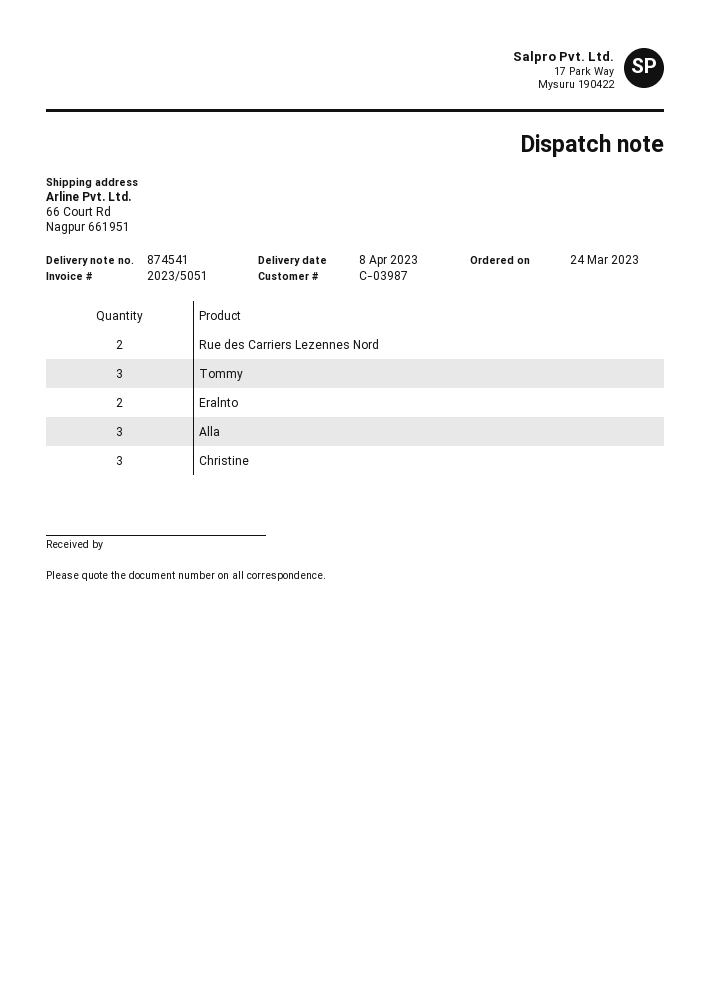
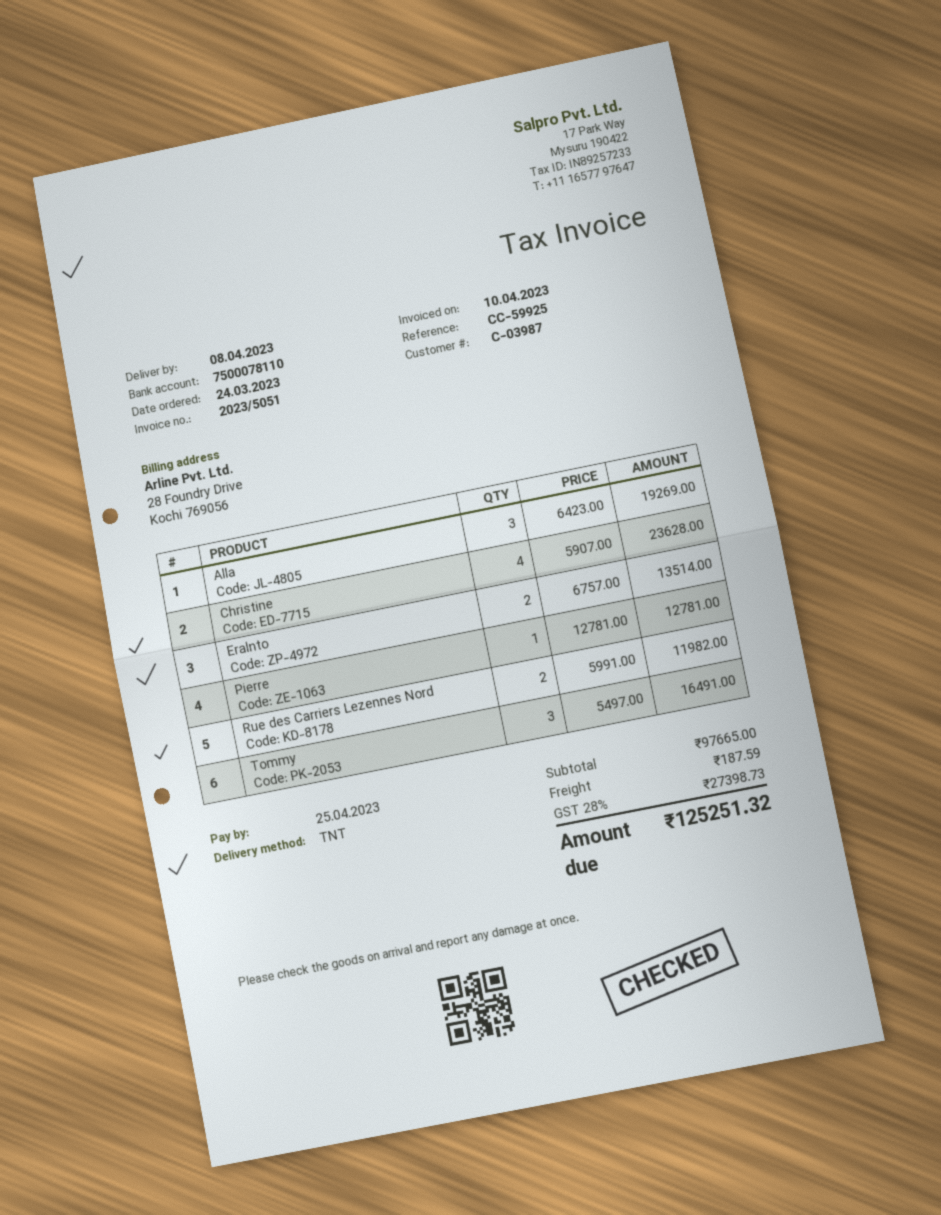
Christine: 3 -> 4
Pierre: none -> 1

